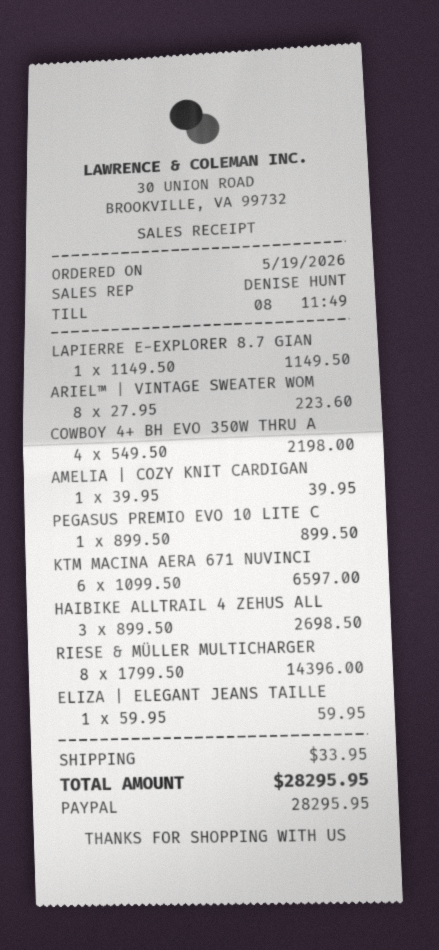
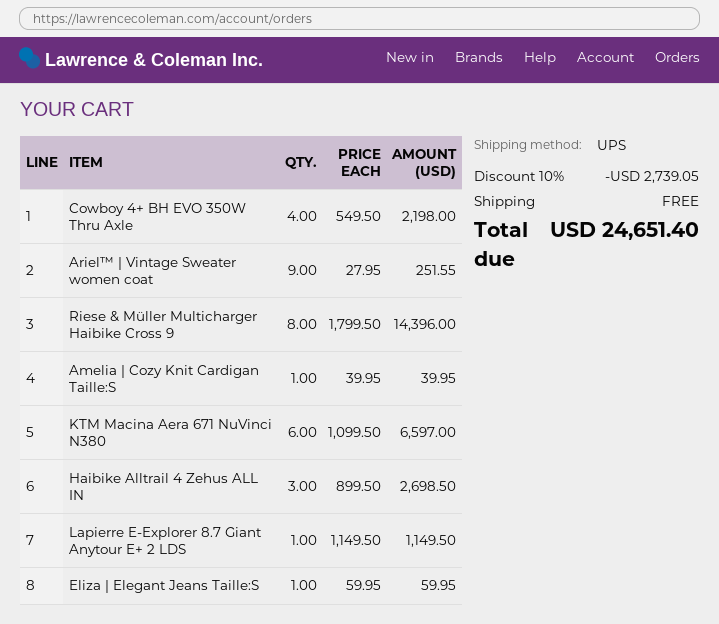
ARIEL™ | VINTAGE SWEATER WOM: 8 x 27.95 = 223.60 -> 9 x 27.95 = 251.55
PEGASUS PREMIO EVO 10 LITE C: 1 x 899.50 = 899.50 -> none
discount: none -> 10% = 2739.05
shipping: 33.95 -> 0.00
total: 28295.95 -> 24651.40

